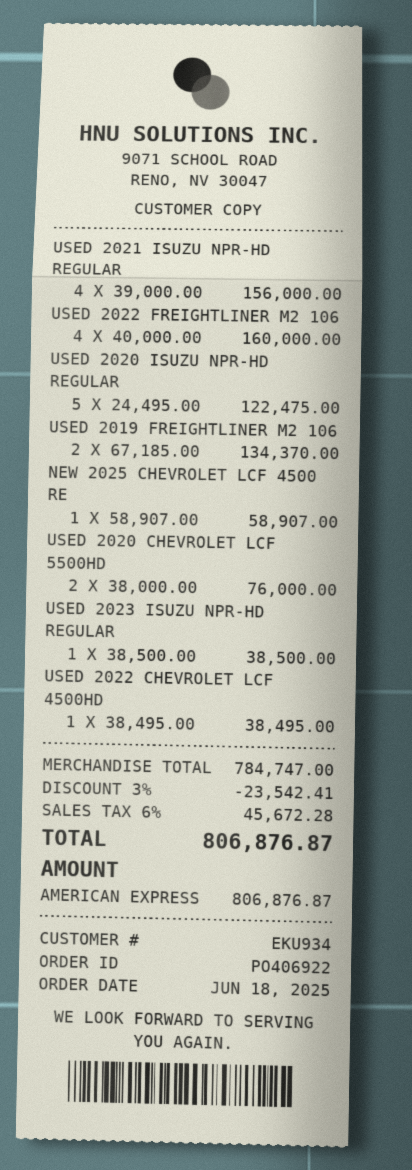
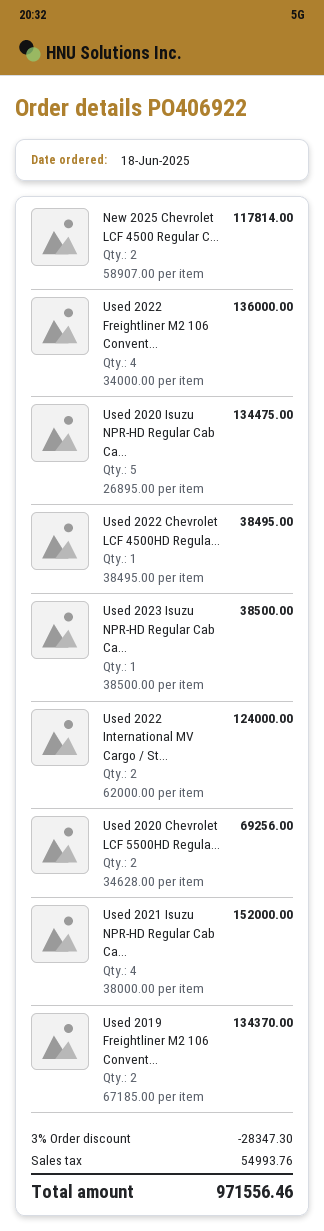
USED 2021 ISUZU NPR-HD REGULAR: 4 x 39000.00 = 156000.00 -> 4 x 38000.00 = 152000.00
USED 2022 FREIGHTLINER M2 106: 4 x 40000.00 = 160000.00 -> 4 x 34000.00 = 136000.00
USED 2020 ISUZU NPR-HD REGULAR: 5 x 24495.00 = 122475.00 -> 5 x 26895.00 = 134475.00
NEW 2025 CHEVROLET LCF 4500 RE: 1 x 58907.00 = 58907.00 -> 2 x 58907.00 = 117814.00
USED 2020 CHEVROLET LCF 5500HD: 2 x 38000.00 = 76000.00 -> 2 x 34628.00 = 69256.00
Used 2022 International MV Cargo / St...: none -> 2 x 62000.00 = 124000.00
discount: 3% = 23542.41 -> 3% = 28347.30
tax: 45672.28 -> 54993.76
total: 806876.87 -> 971556.46

